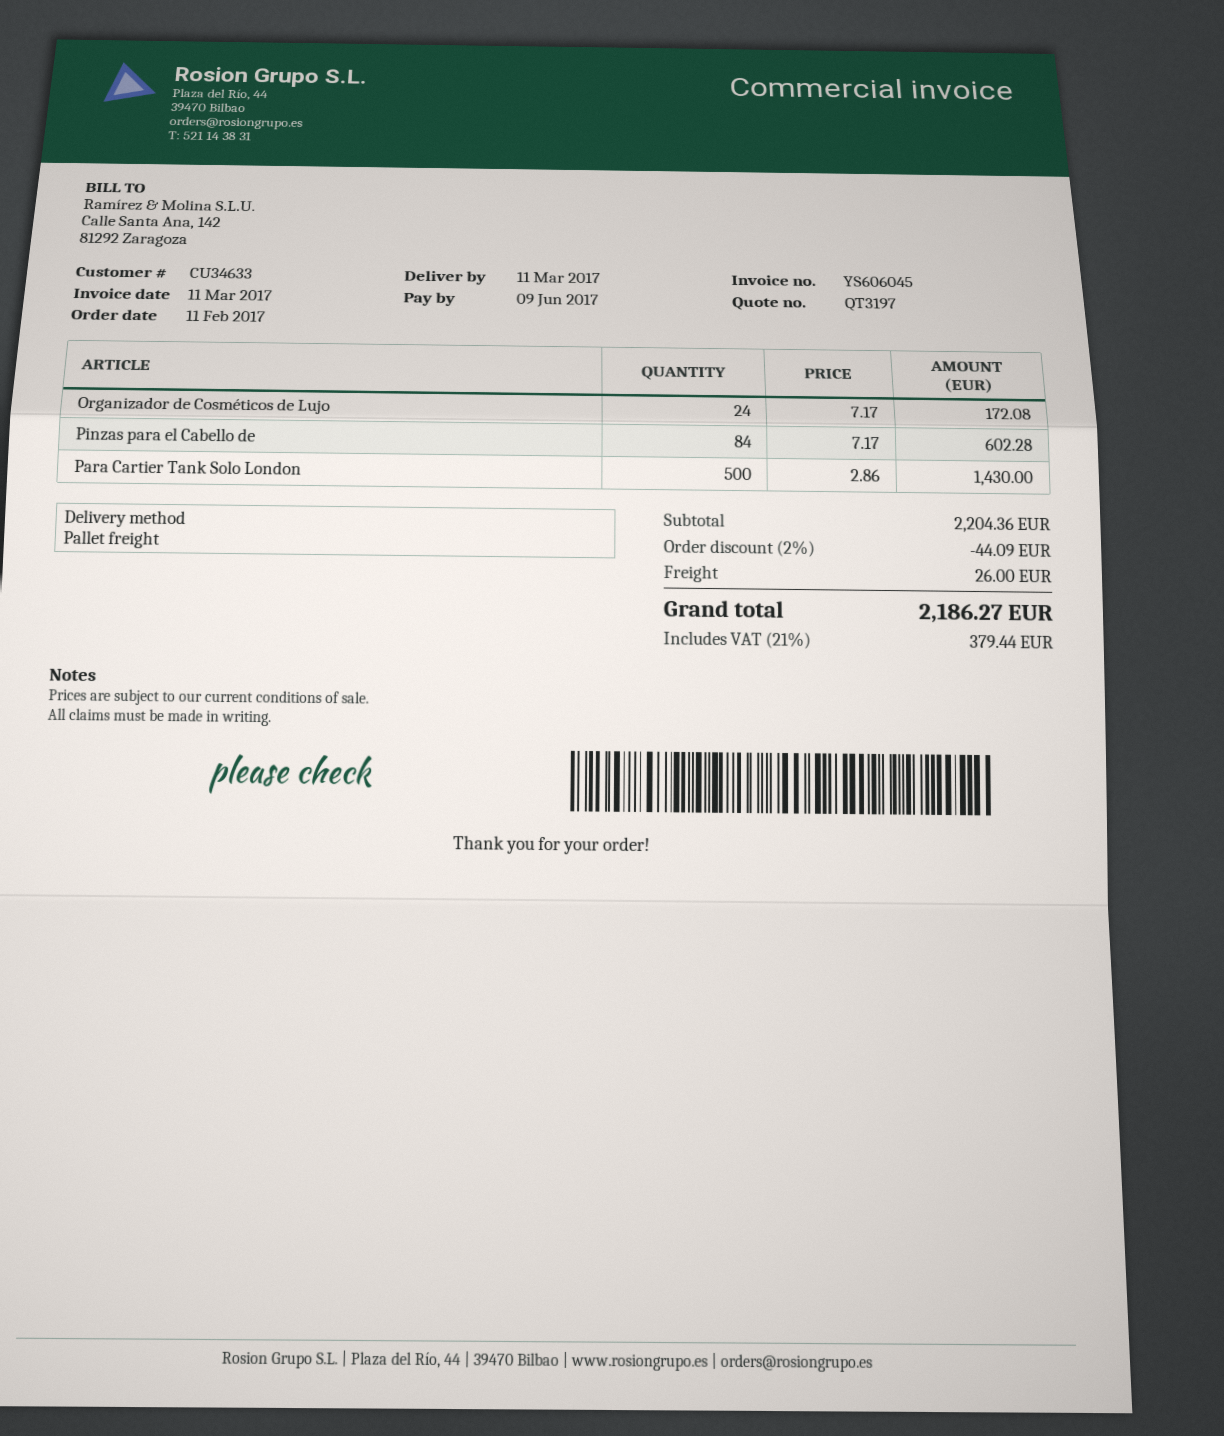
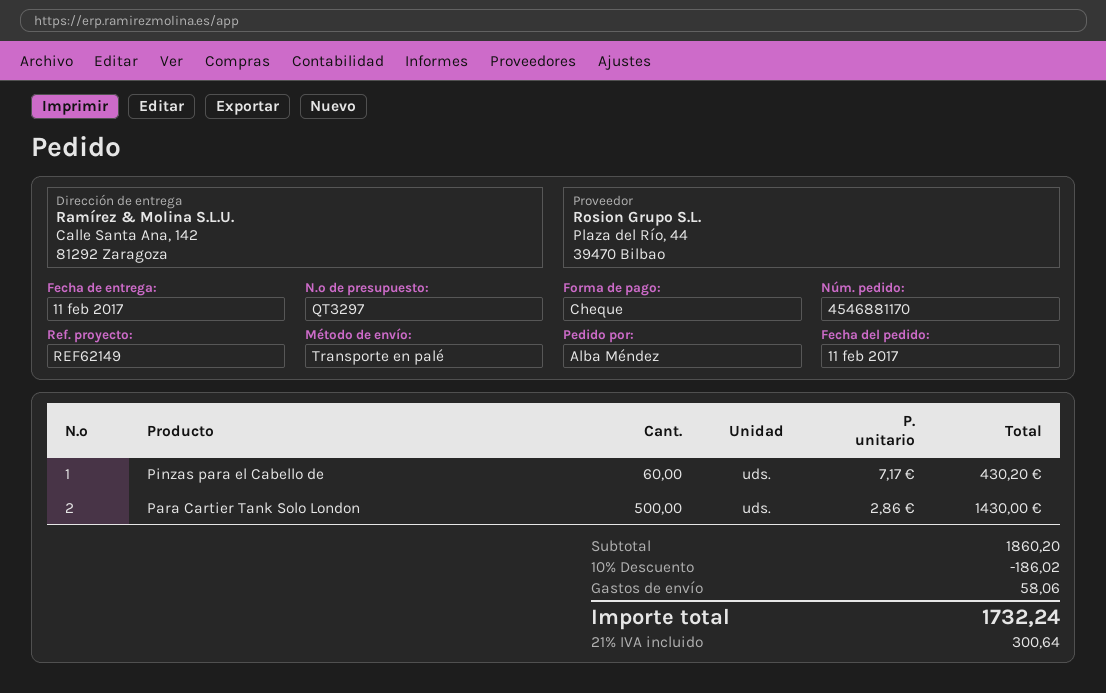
quote number: QT3197 -> QT3297
delivery date: 2017-03-11 -> 2017-02-11
Organizador de Cosméticos de Lujo: 24 x 7.17 = 172.08 -> none
Pinzas para el Cabello de: 84 x 7.17 = 602.28 -> 60 x 7.17 = 430.20
subtotal: 2204.36 -> 1860.20
discount: 2% = 44.09 -> 10% = 186.02
shipping: 26.00 -> 58.06
tax: 21% = 379.44 -> 21% = 300.64
total: 2186.27 -> 1732.24

